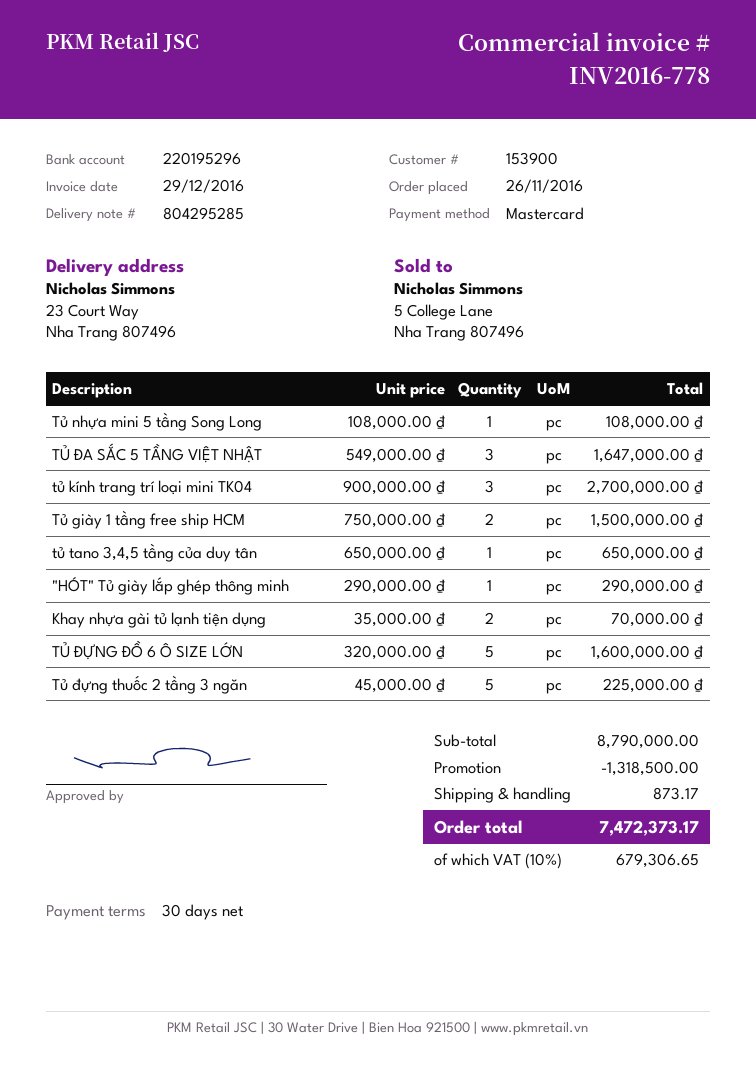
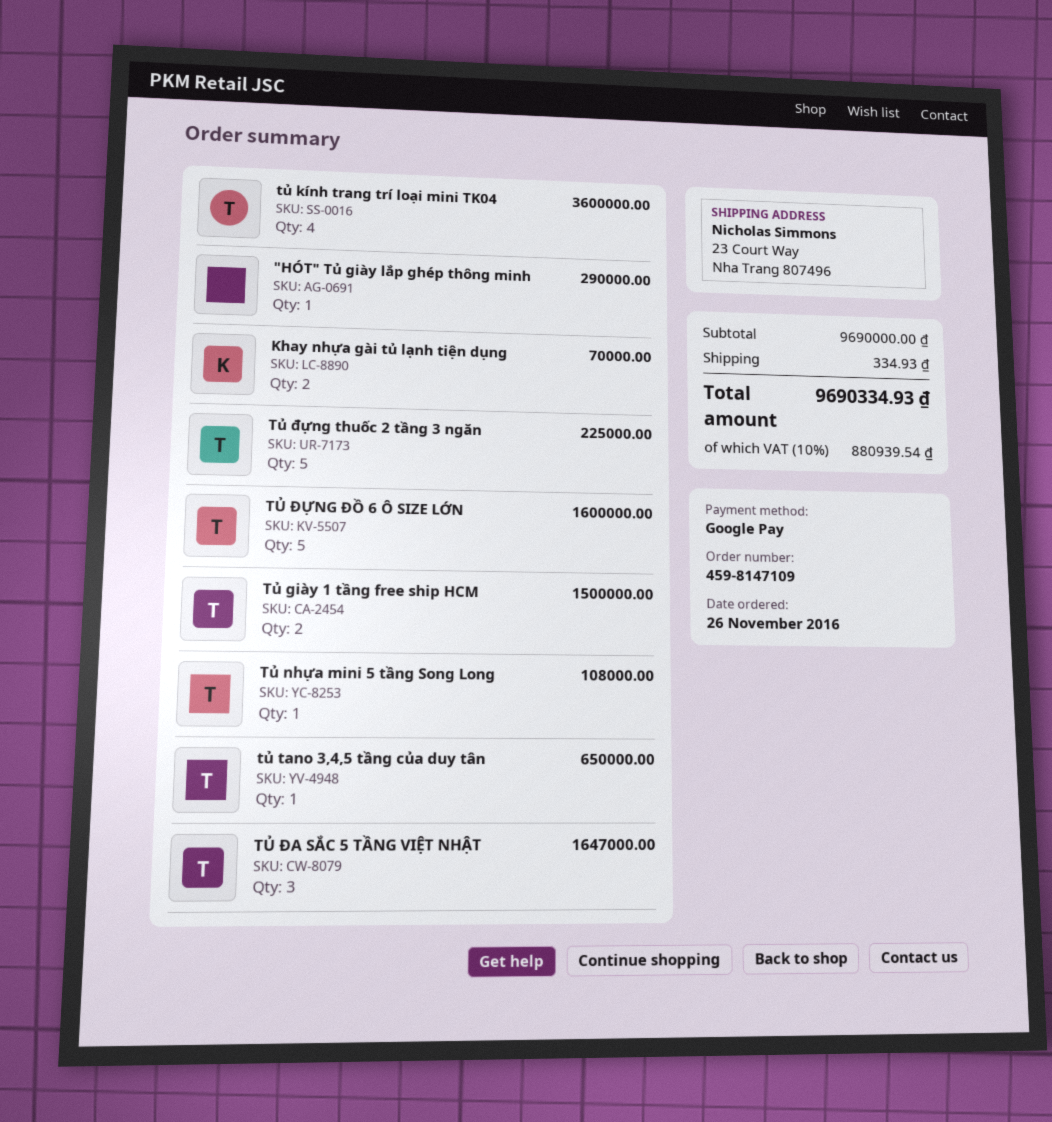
payment method: Mastercard -> Google Pay
tủ kính trang trí loại mini TK04: 3 for 2700000.00 -> 4 for 3600000.00
subtotal: 8790000.00 -> 9690000.00
discount: 1318500.00 -> none
shipping: 873.17 -> 334.93
tax: 10% = 679306.65 -> 10% = 880939.54
total: 7472373.17 -> 9690334.93

